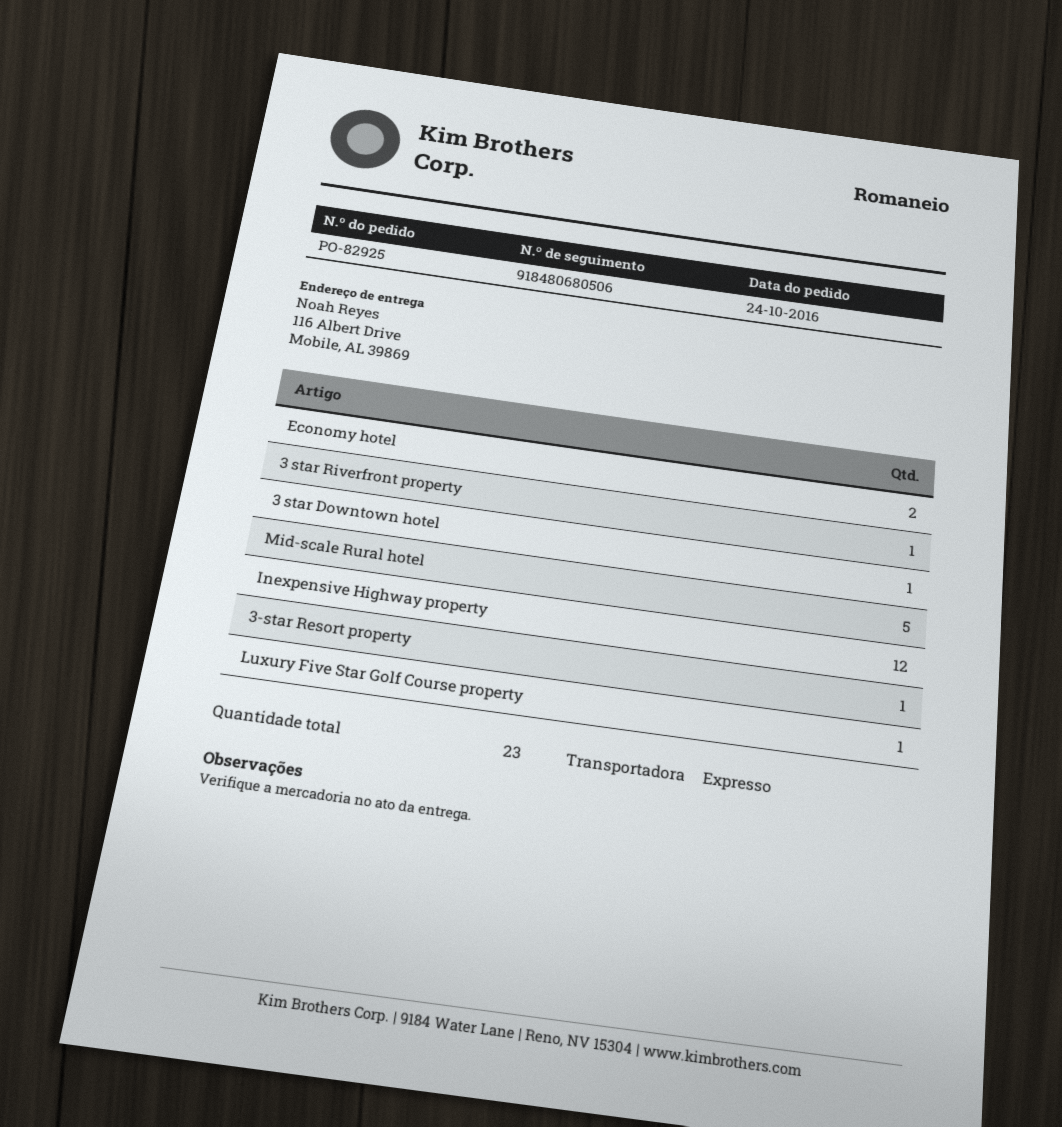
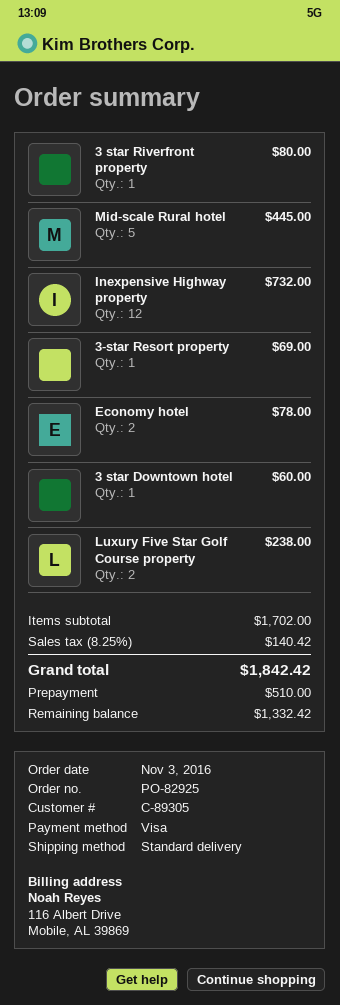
order date: 2016-10-24 -> 2016-11-03
shipping method: express -> standard
Luxury Five Star Golf Course property: 1 -> 2

